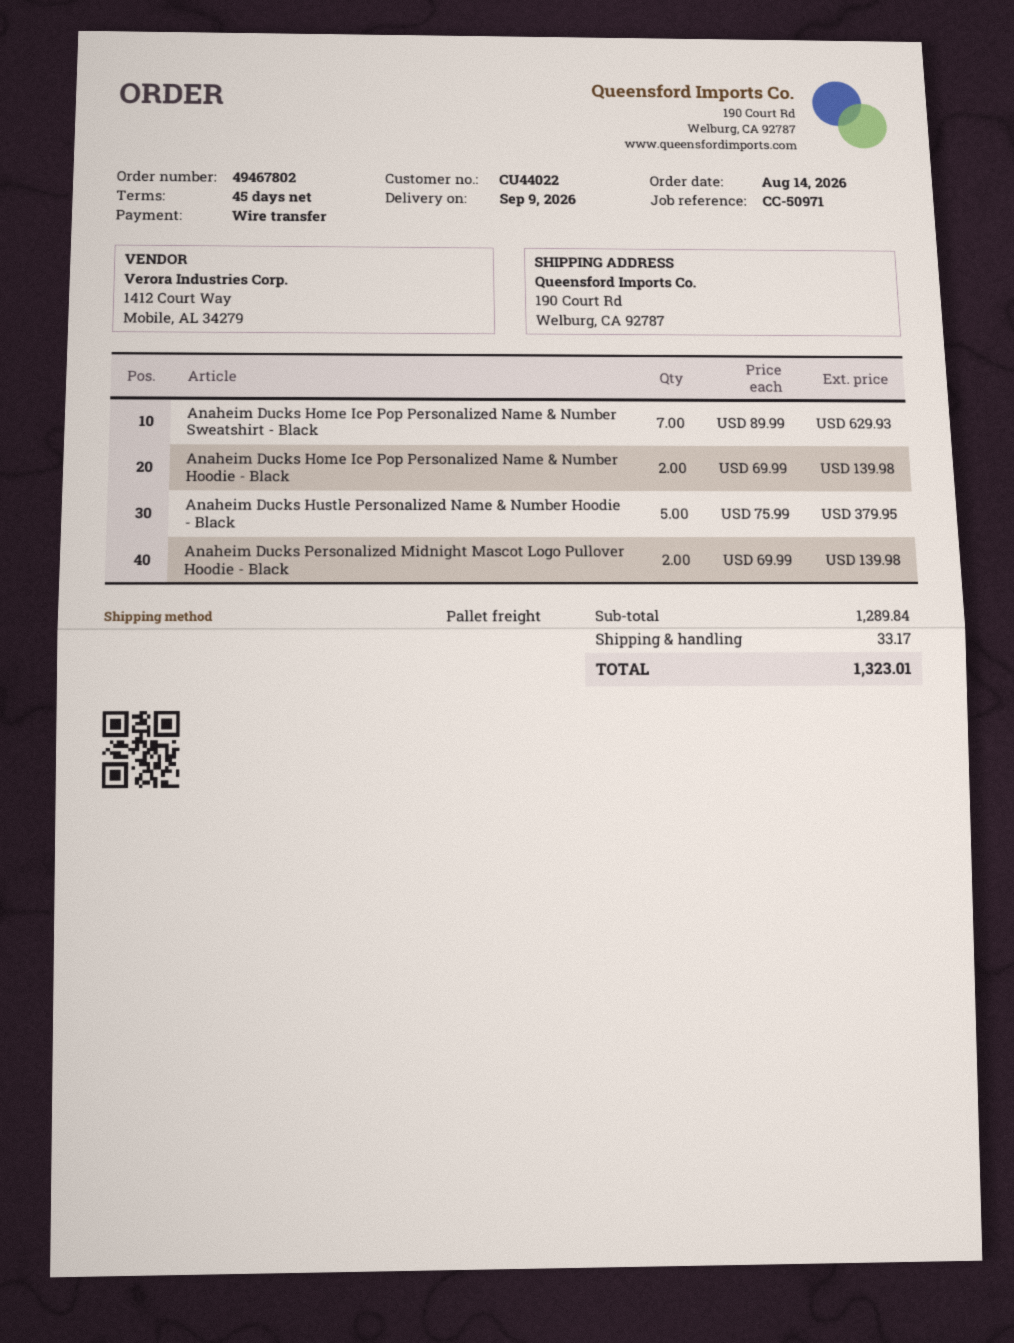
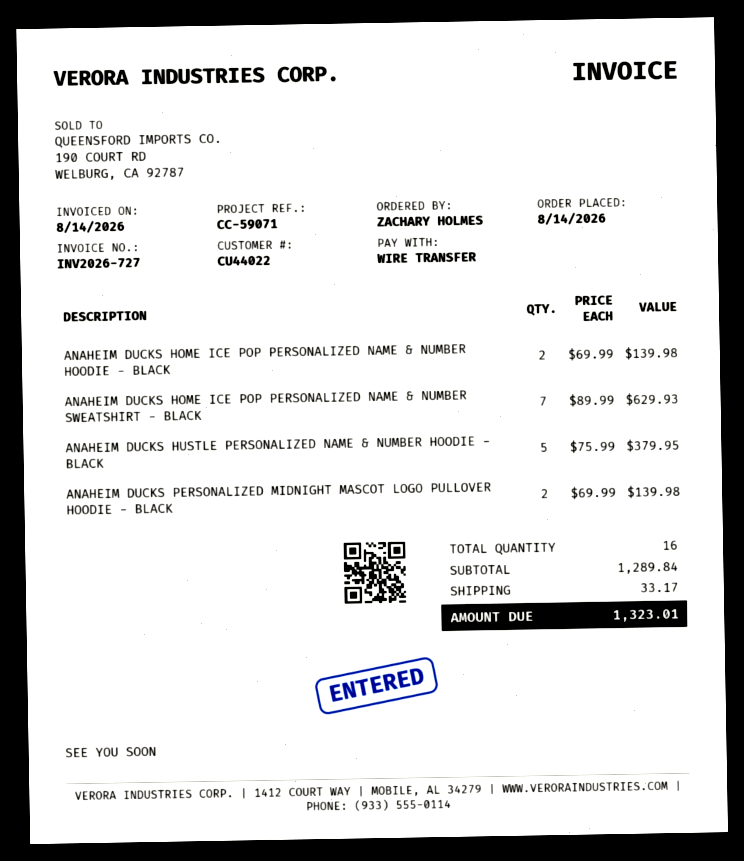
reference: CC-50971 -> CC-59071

